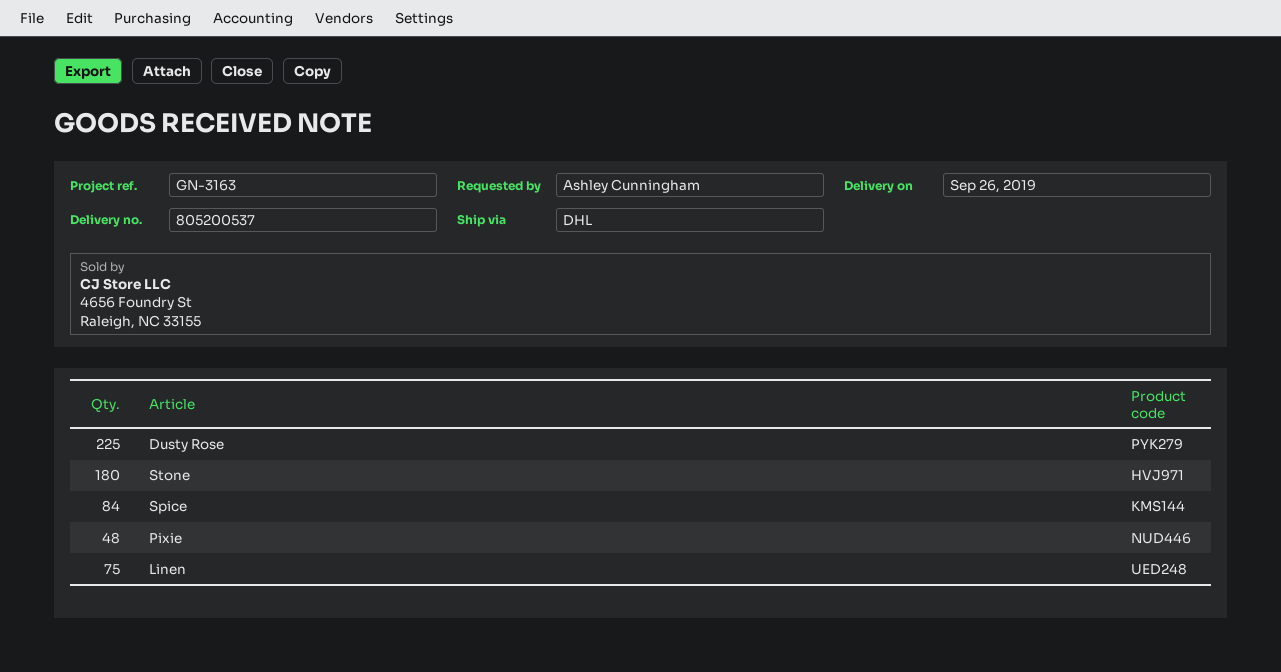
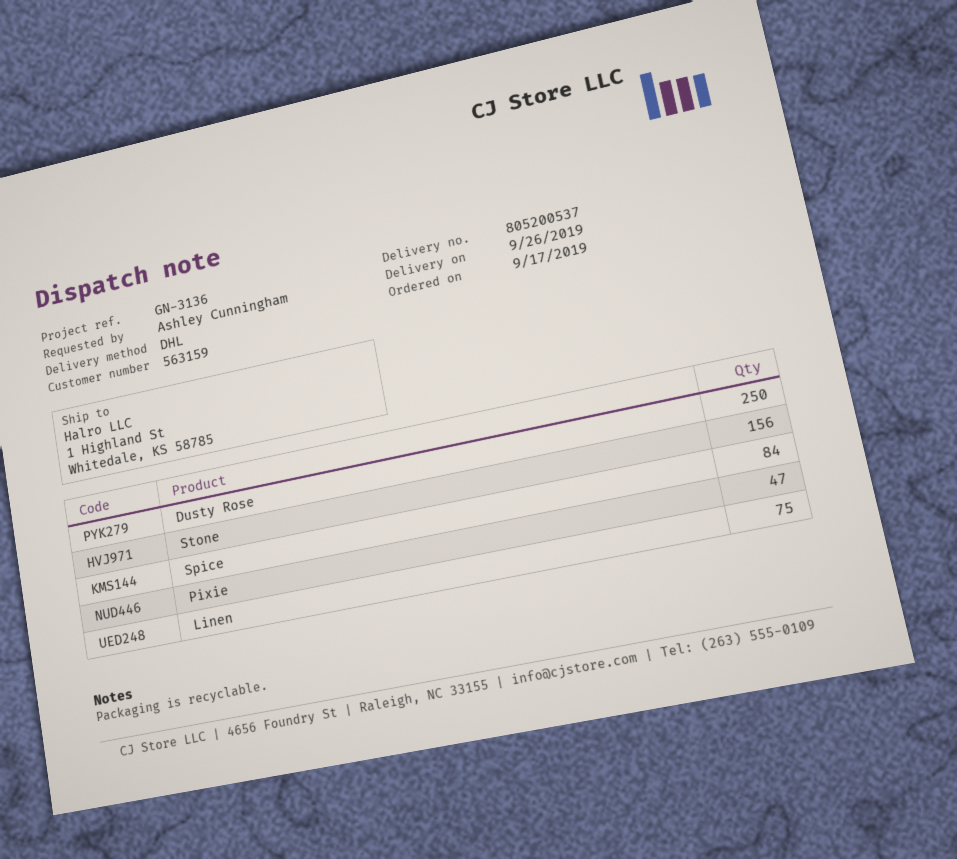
reference: GN-3163 -> GN-3136
Dusty Rose: 225 -> 250
Stone: 180 -> 156
Pixie: 48 -> 47

